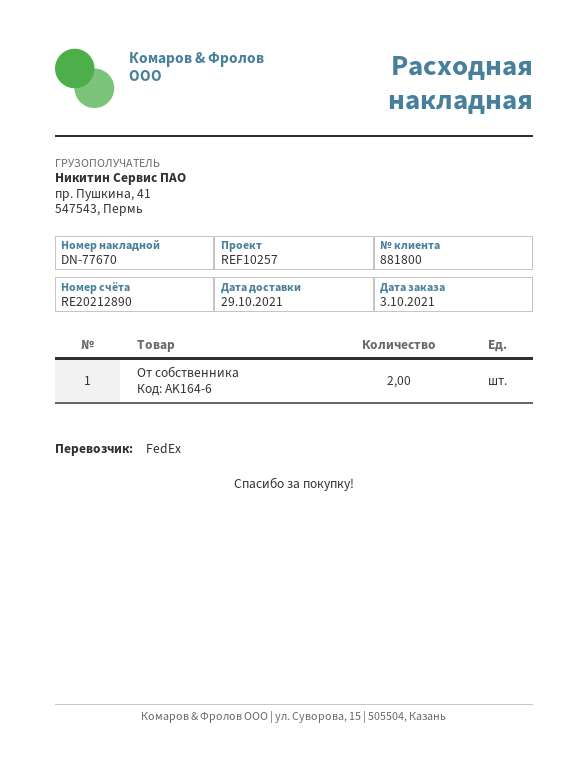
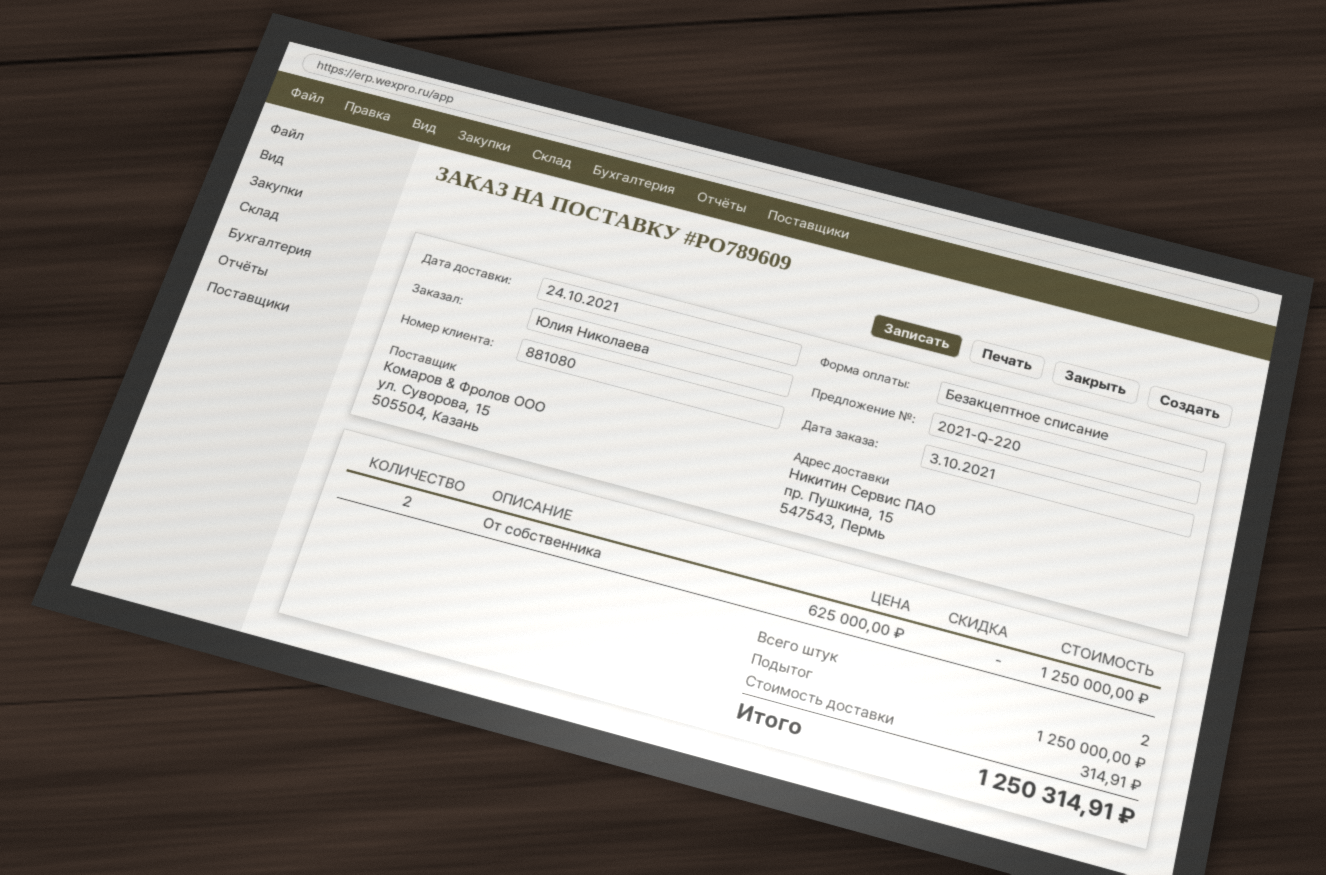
delivery date: 2021-10-29 -> 2021-10-24
customer number: 881800 -> 881080
ship to: пр. Пушкина, 41, 547543, Пермь -> пр. Пушкина, 15, 547543, Пермь

